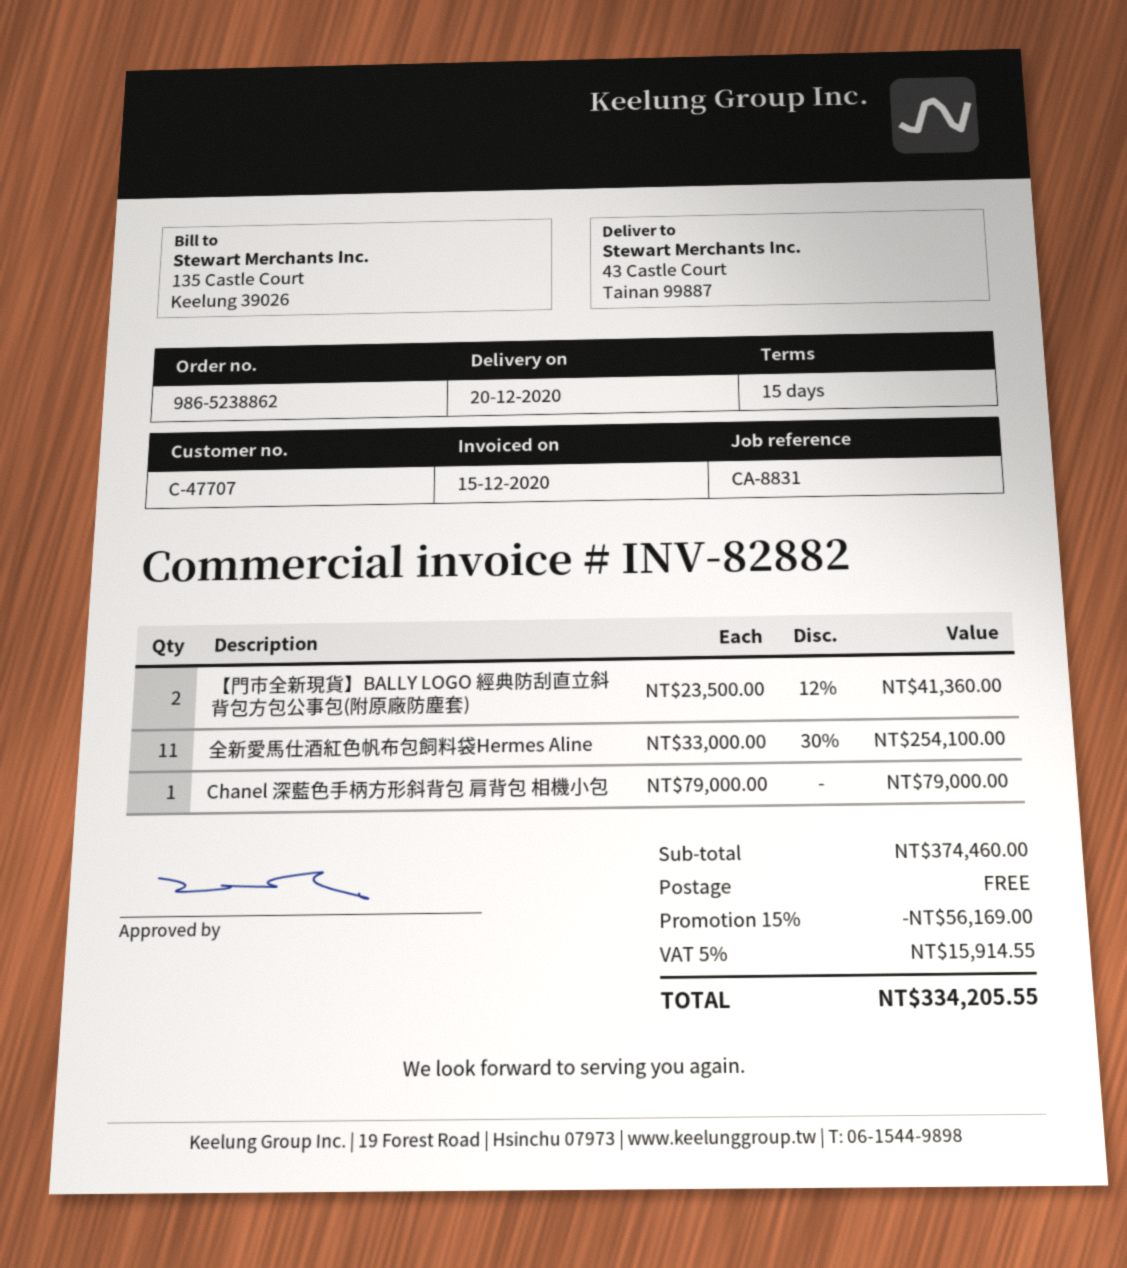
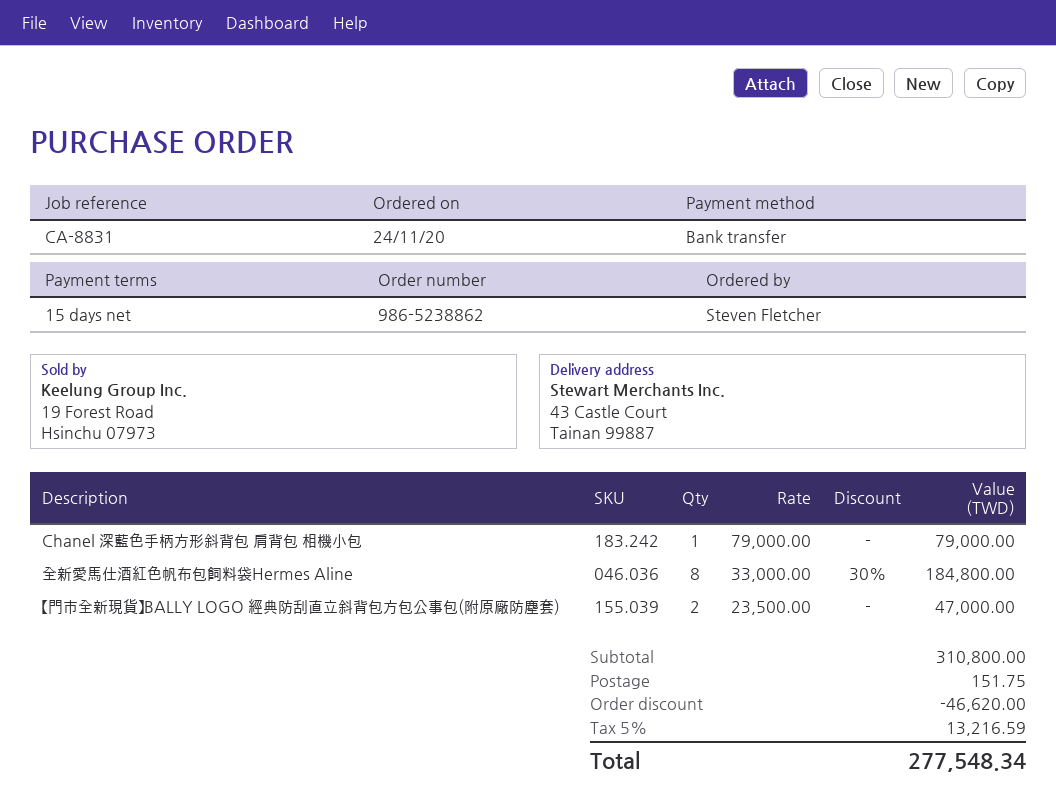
【門市全新現貨】BALLY LOGO 經典防刮直立斜背包方包公事包(附原廠防塵套): 2 x 23500.00 - 12% = 41360.00 -> 2 x 23500.00 = 47000.00
全新愛馬仕酒紅色帆布包飼料袋Hermes Aline: 11 x 33000.00 - 30% = 254100.00 -> 8 x 33000.00 - 30% = 184800.00
subtotal: 374460.00 -> 310800.00
discount: 56169.00 -> 46620.00
shipping: 0.00 -> 151.75
tax: 5% = 15914.55 -> 5% = 13216.59
total: 334205.55 -> 277548.34

